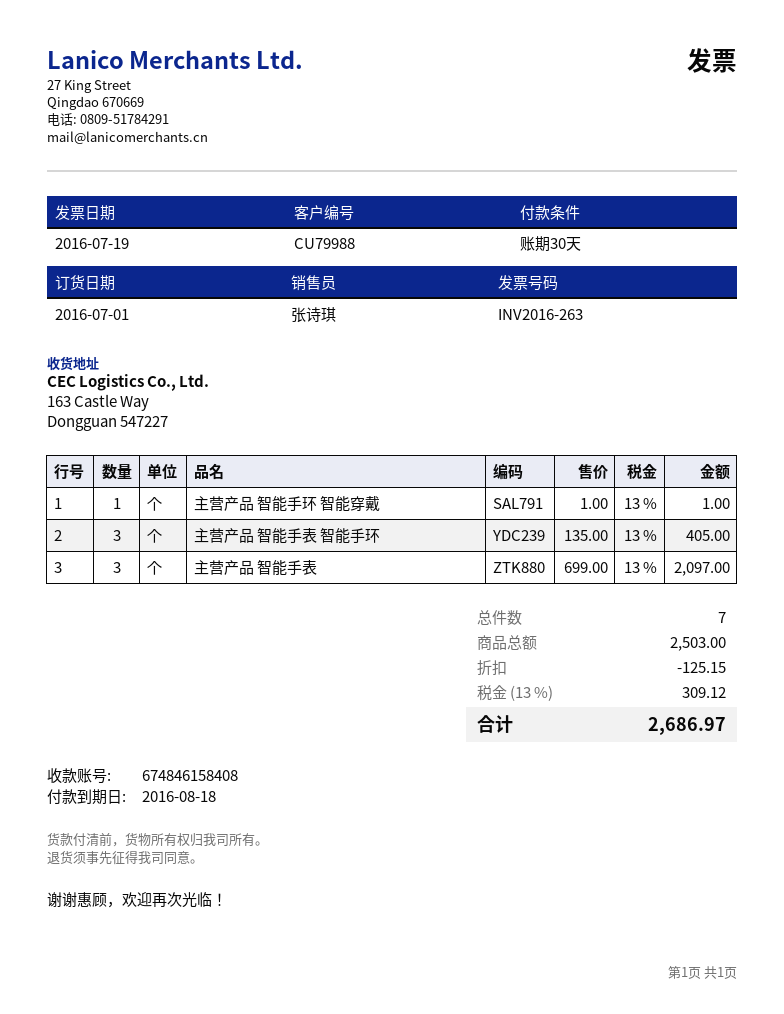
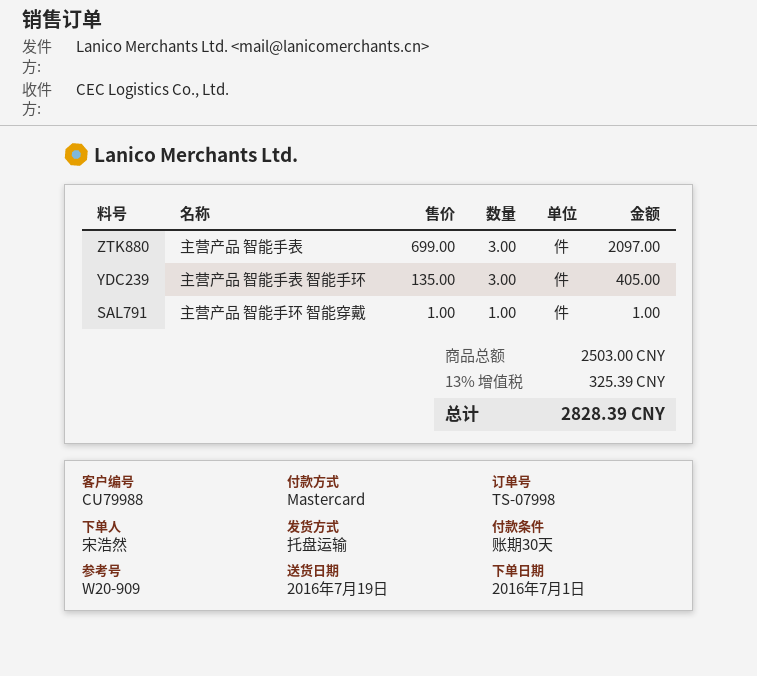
discount: 125.15 -> none
tax: 13% = 309.12 -> 13% = 325.39
total: 2686.97 -> 2828.39

